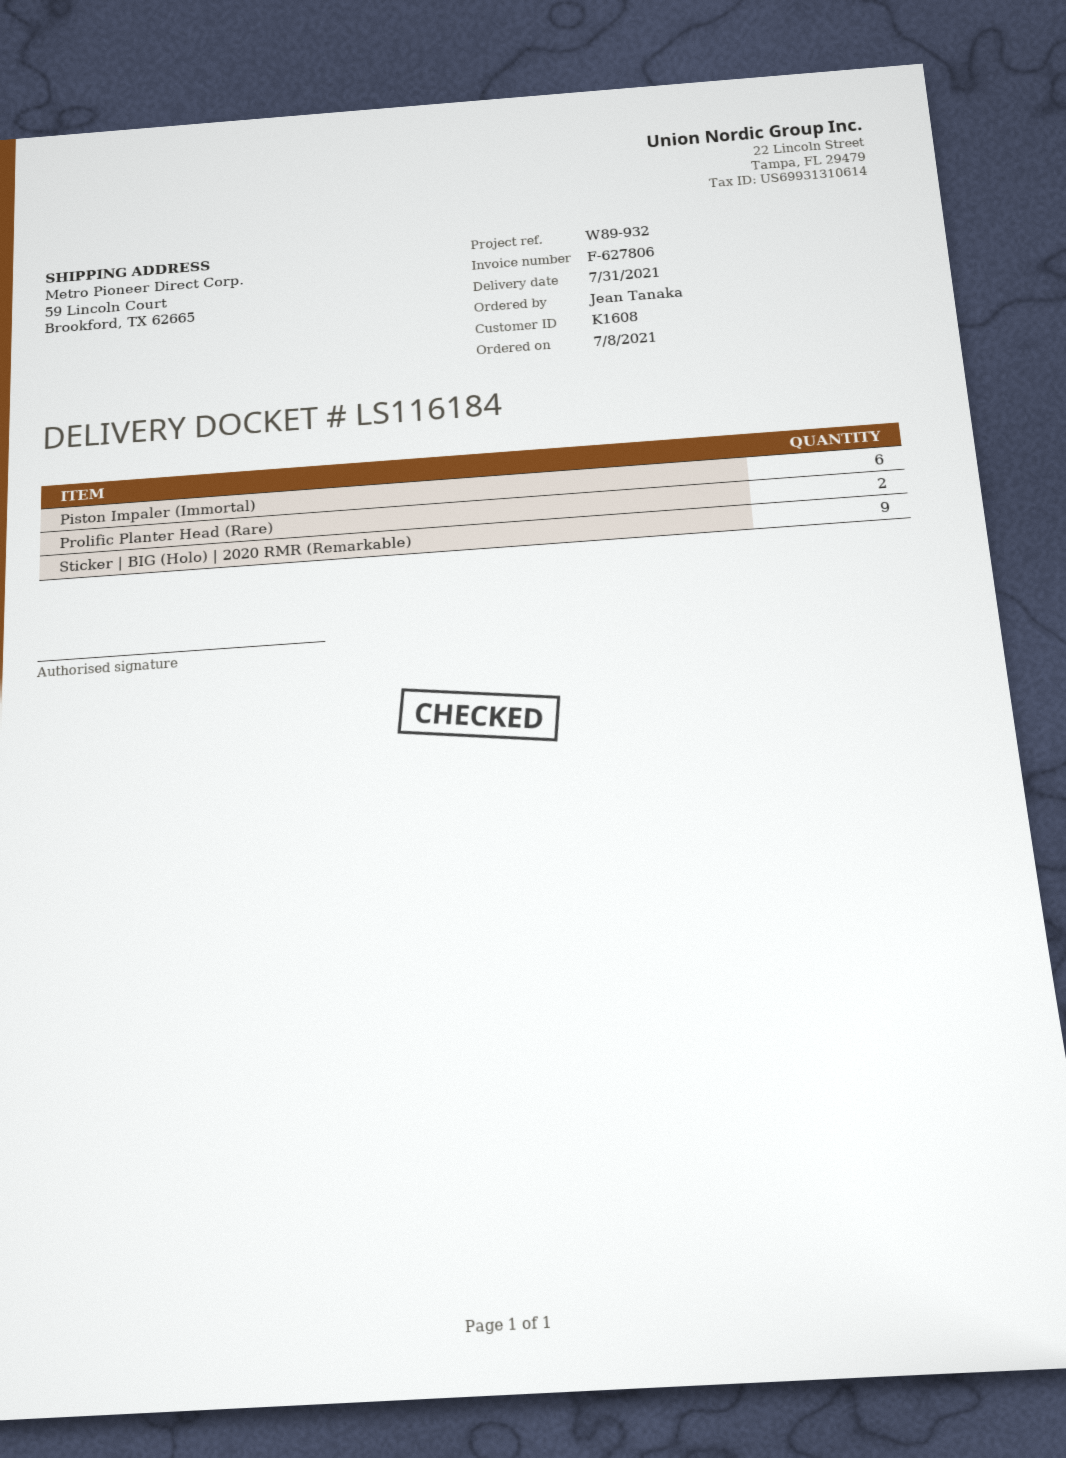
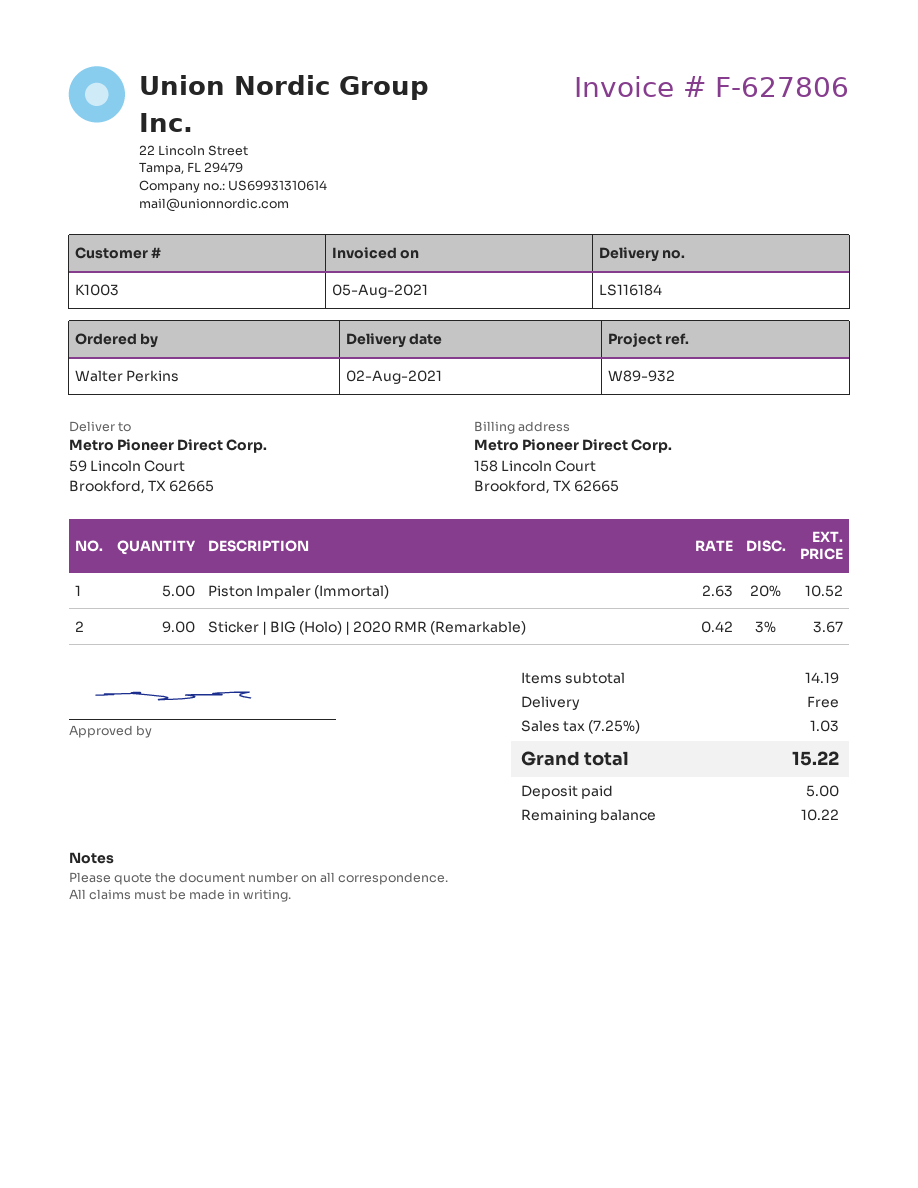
delivery date: 2021-07-31 -> 2021-08-02
customer number: K1608 -> K1003
ordered by: Jean Tanaka -> Walter Perkins
Piston Impaler (Immortal): 6 -> 5
Prolific Planter Head (Rare): 2 -> none

